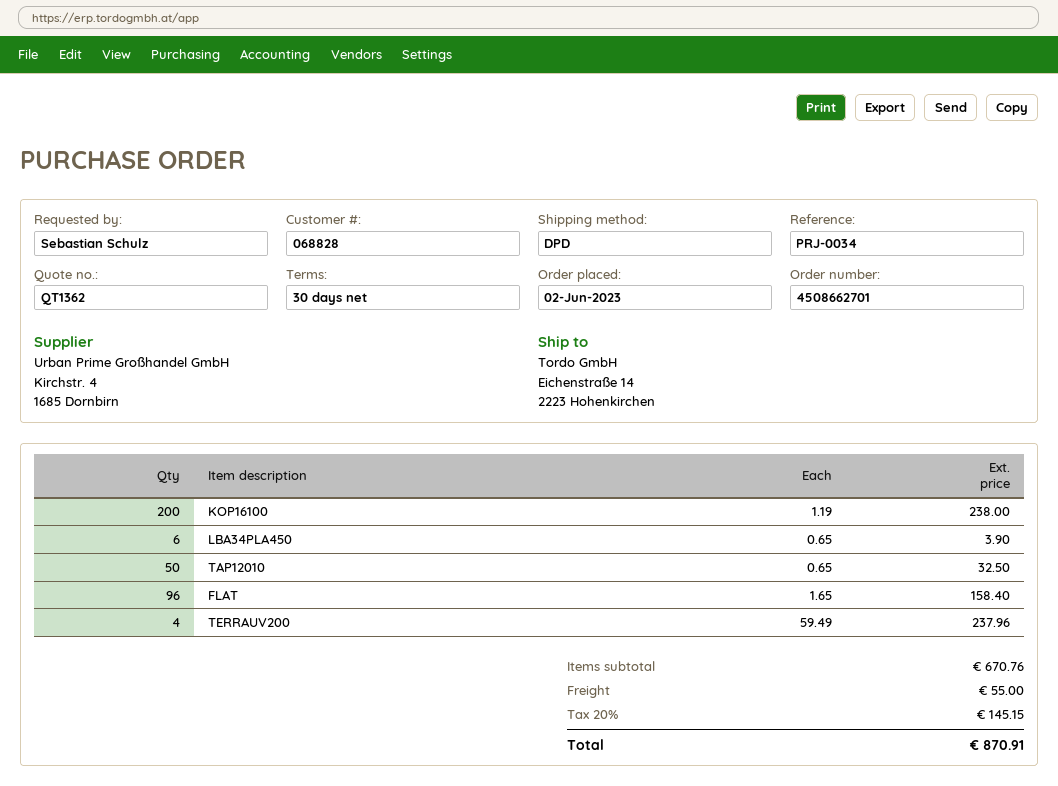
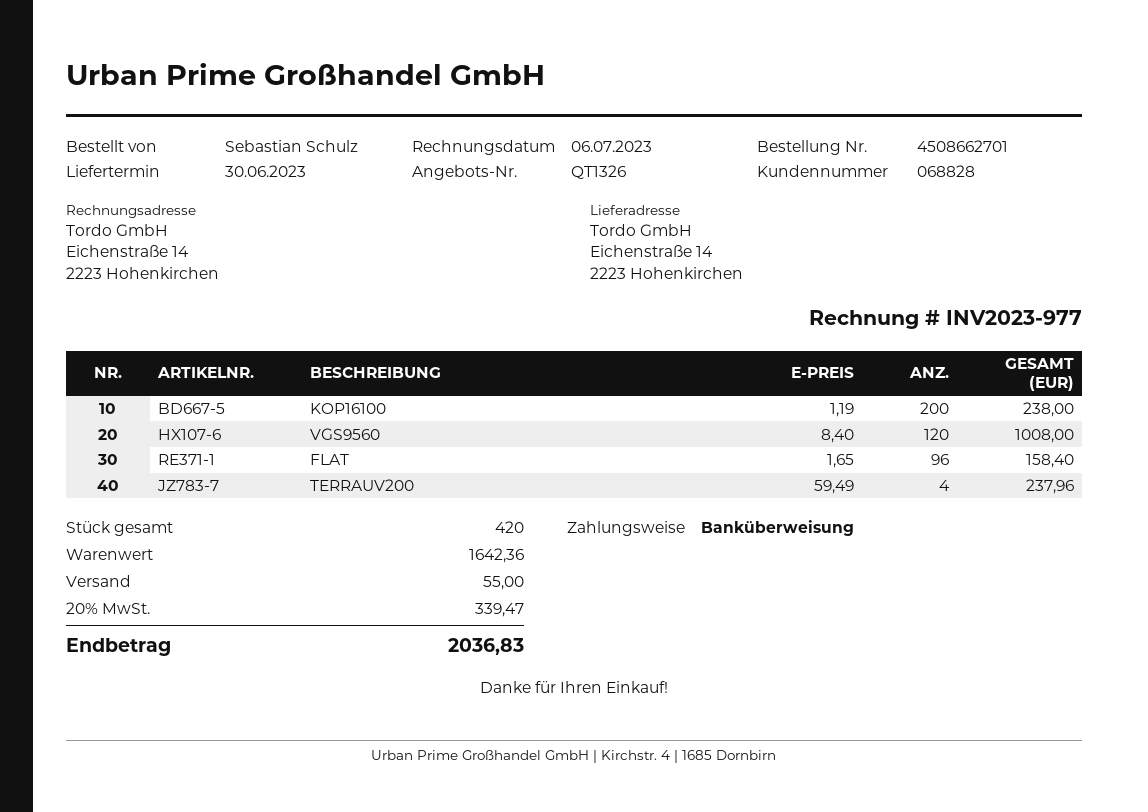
quote number: QT1362 -> QT1326
LBA34PLA450: 6 x 0.65 = 3.90 -> none
TAP12010: 50 x 0.65 = 32.50 -> none
VGS9560: none -> 120 x 8.40 = 1008.00
subtotal: 670.76 -> 1642.36
tax: 20% = 145.15 -> 20% = 339.47
total: 870.91 -> 2036.83

